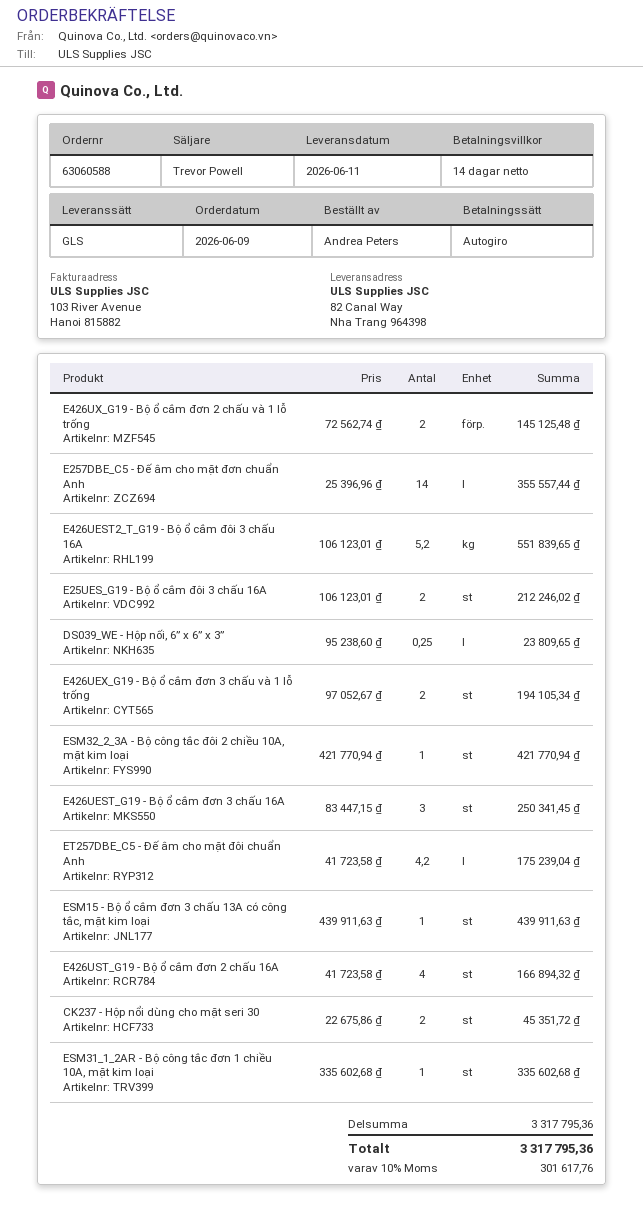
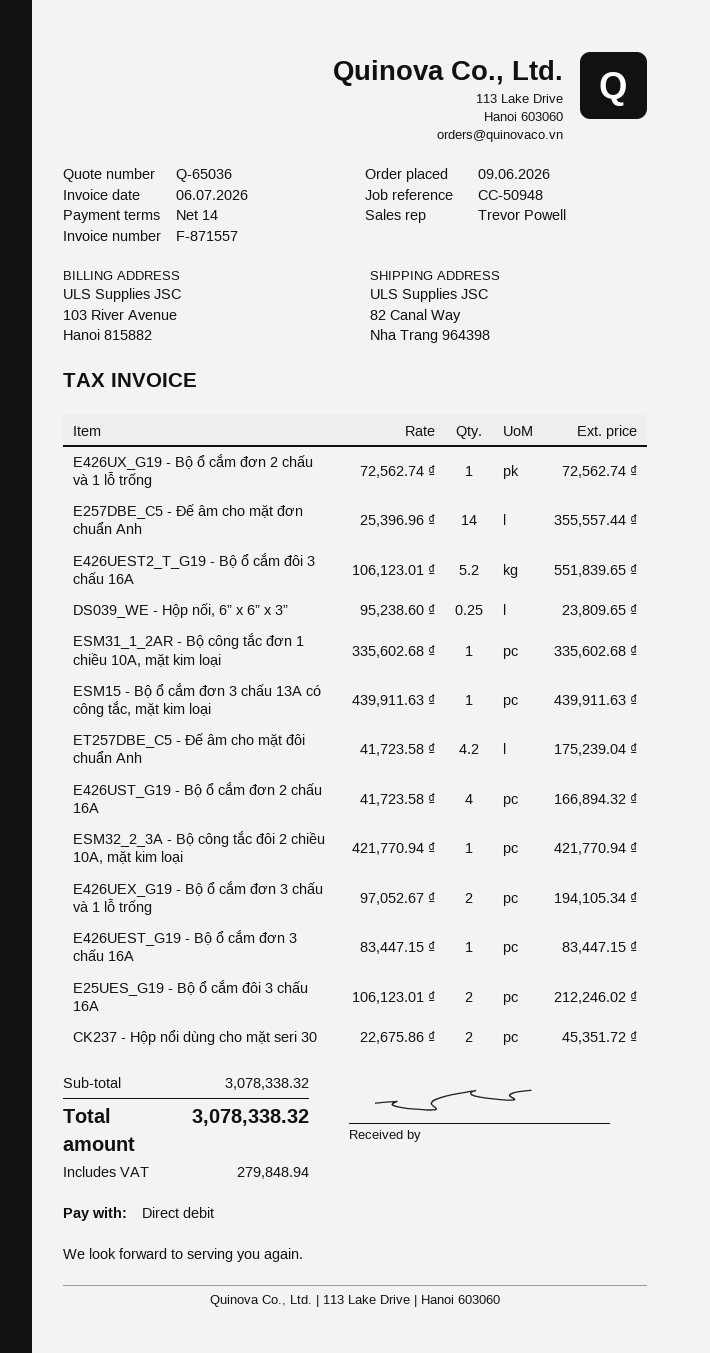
E426UX_G19 - Bộ ổ cắm đơn 2 chấu và 1 lỗ trống: 2 x 72562.74 = 145125.48 -> 1 x 72562.74 = 72562.74
E426UEST_G19 - Bộ ổ cắm đơn 3 chấu 16A: 3 x 83447.15 = 250341.45 -> 1 x 83447.15 = 83447.15
subtotal: 3317795.36 -> 3078338.32
tax: 301617.76 -> 279848.94
total: 3317795.36 -> 3078338.32

